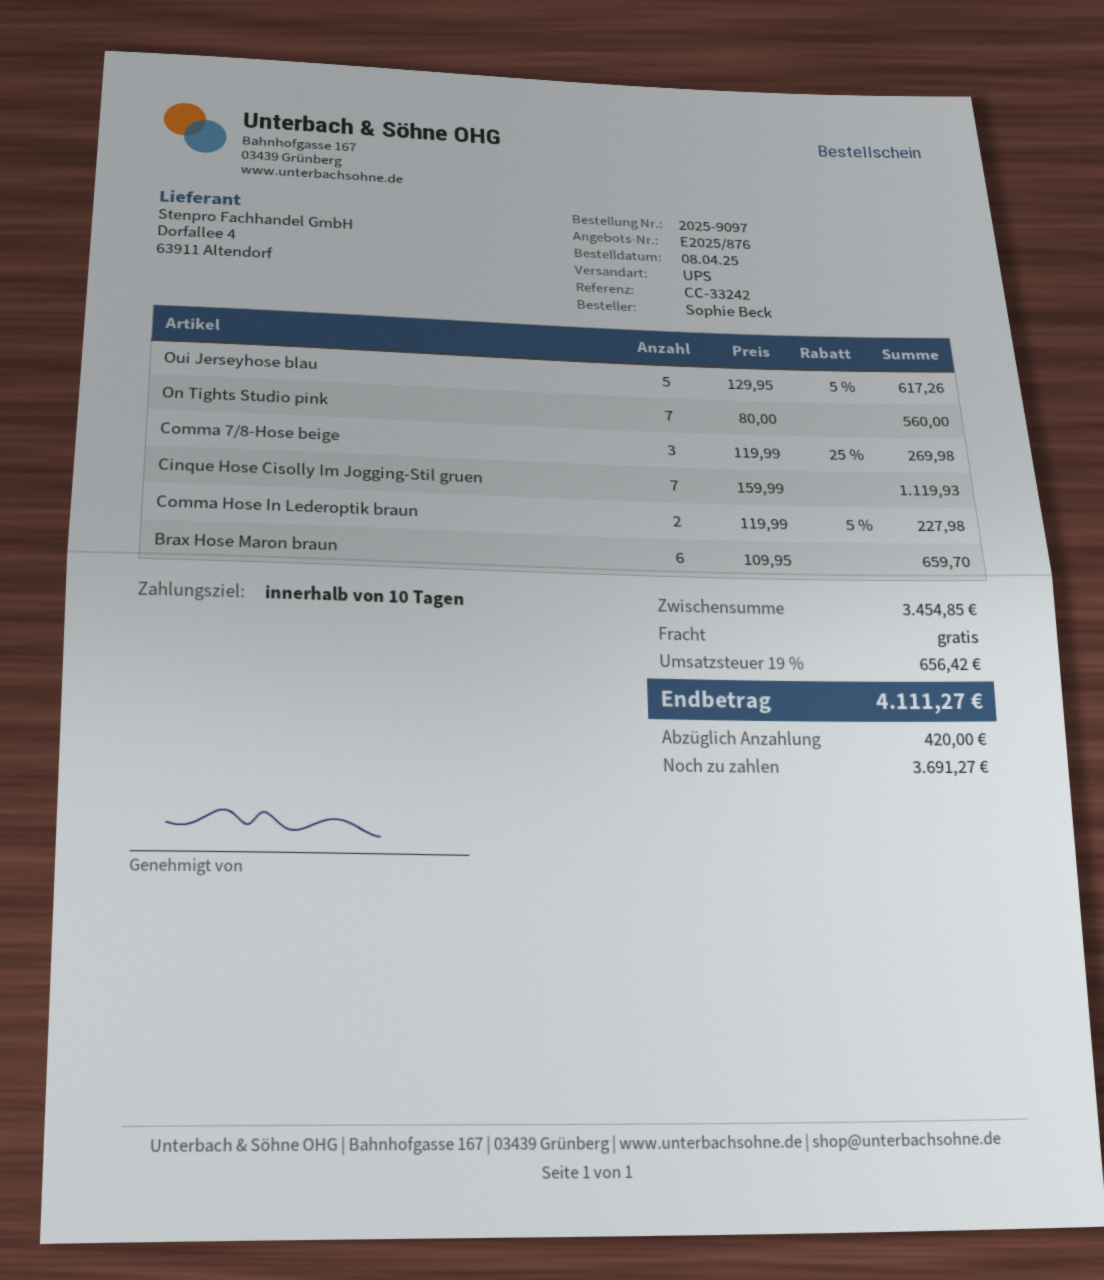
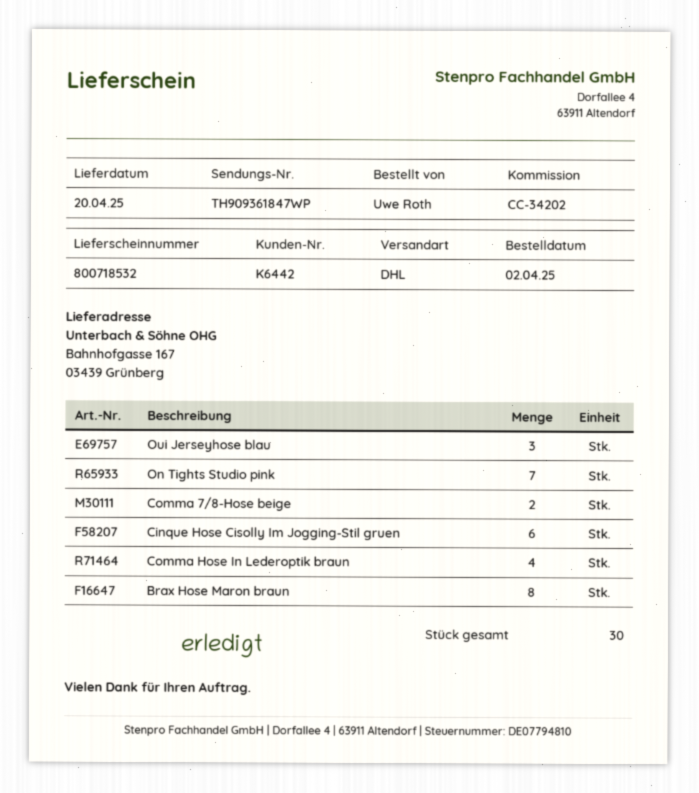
order date: 2025-04-08 -> 2025-04-02
reference: CC-33242 -> CC-34202
ordered by: Sophie Beck -> Uwe Roth
shipping method: UPS -> DHL
Oui Jerseyhose blau: 5 -> 3
Comma 7/8-Hose beige: 3 -> 2
Cinque Hose Cisolly Im Jogging-Stil gruen: 7 -> 6
Comma Hose In Lederoptik braun: 2 -> 4
Brax Hose Maron braun: 6 -> 8

